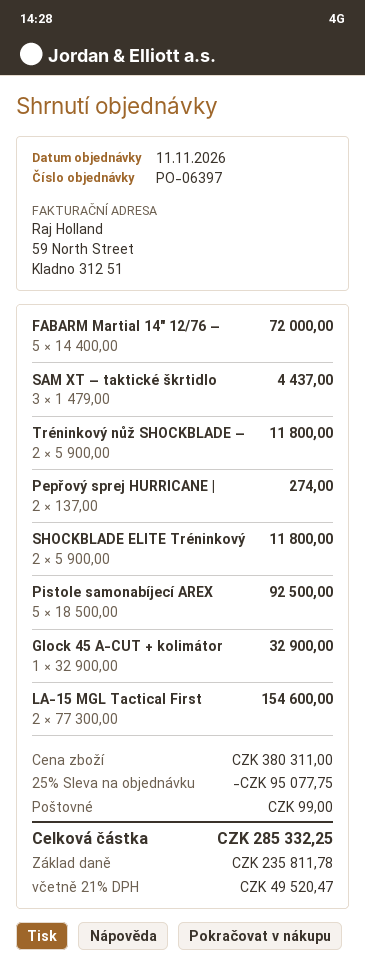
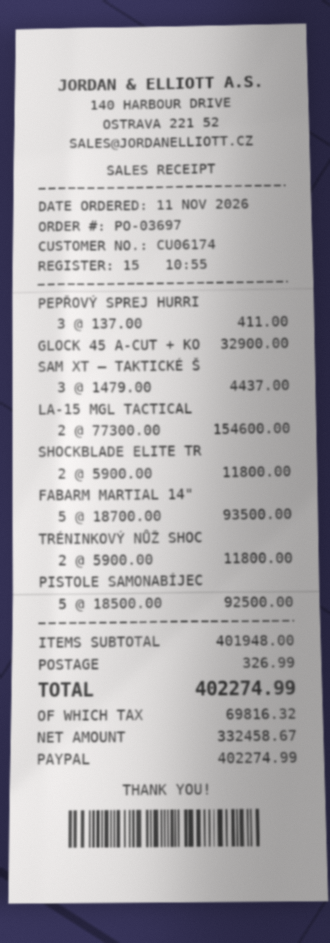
order number: PO-06397 -> PO-03697
FABARM Martial 14" 12/76 –: 5 x 14400.00 = 72000.00 -> 5 x 18700.00 = 93500.00
Pepřový sprej HURRICANE |: 2 x 137.00 = 274.00 -> 3 x 137.00 = 411.00
subtotal: 380311.00 -> 401948.00
discount: 25% = 95077.75 -> none
shipping: 99.00 -> 326.99
net: 235811.78 -> 332458.67
tax: 49520.47 -> 69816.32
total: 285332.25 -> 402274.99

